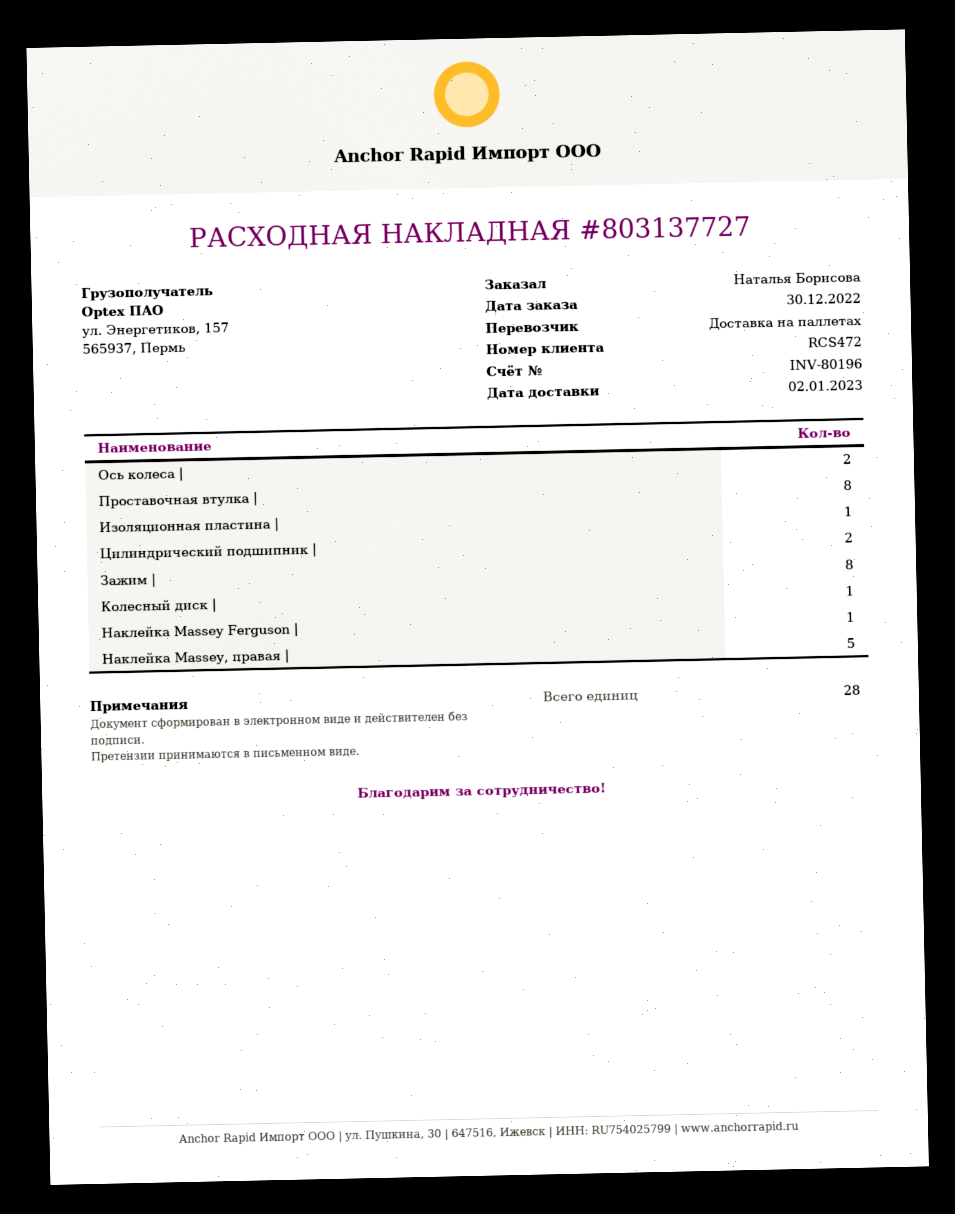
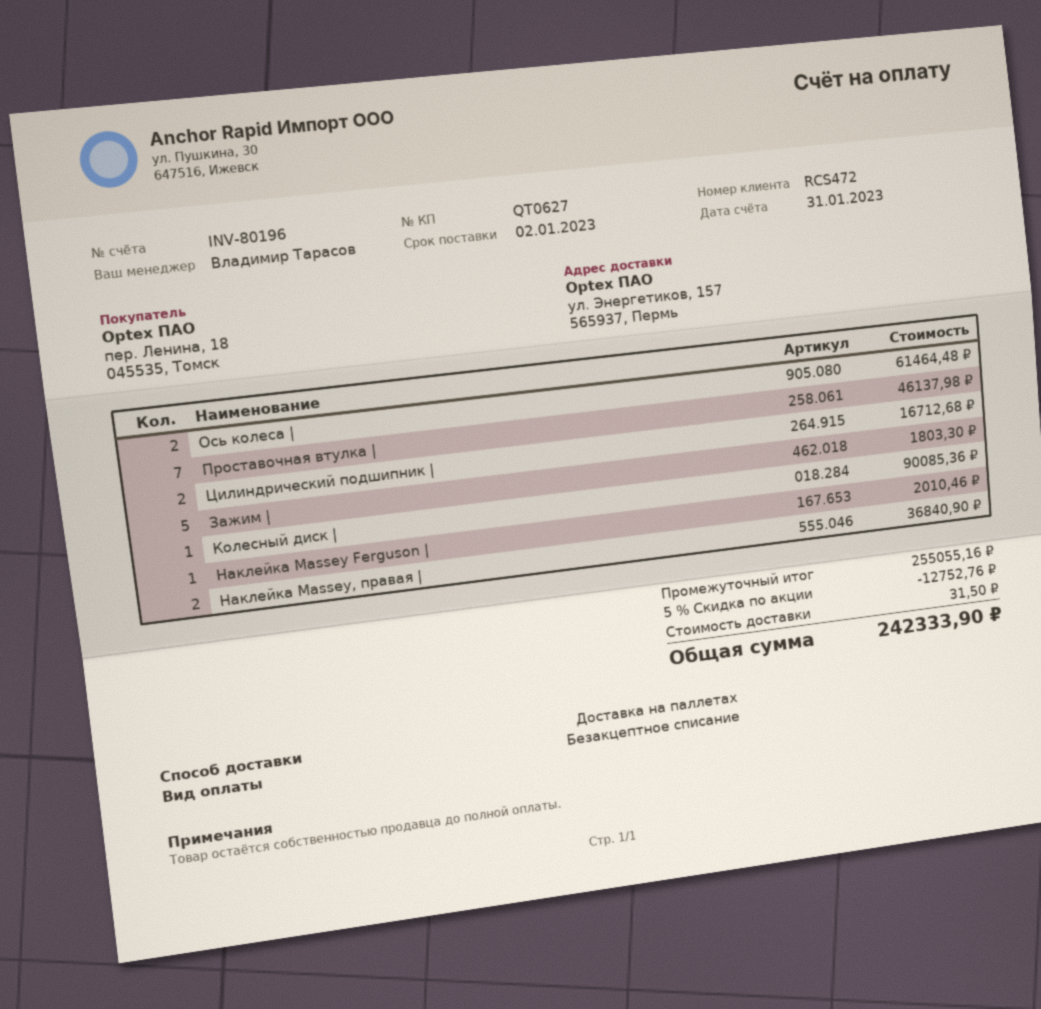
Проставочная втулка |: 8 -> 7
Изоляционная пластина |: 1 -> none
Зажим |: 8 -> 5
Наклейка Massey, правая |: 5 -> 2

